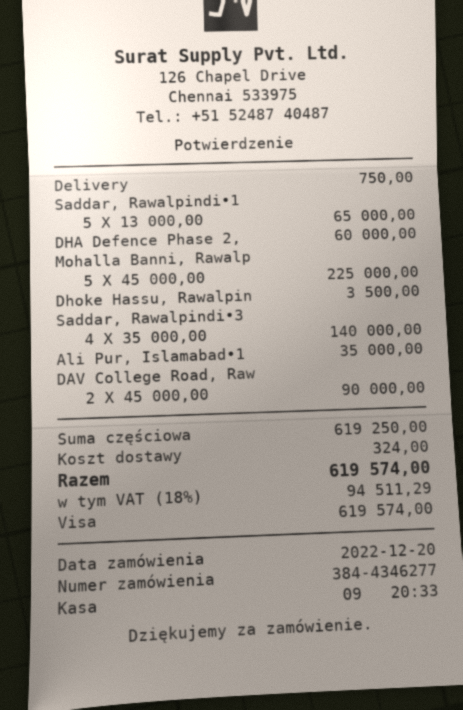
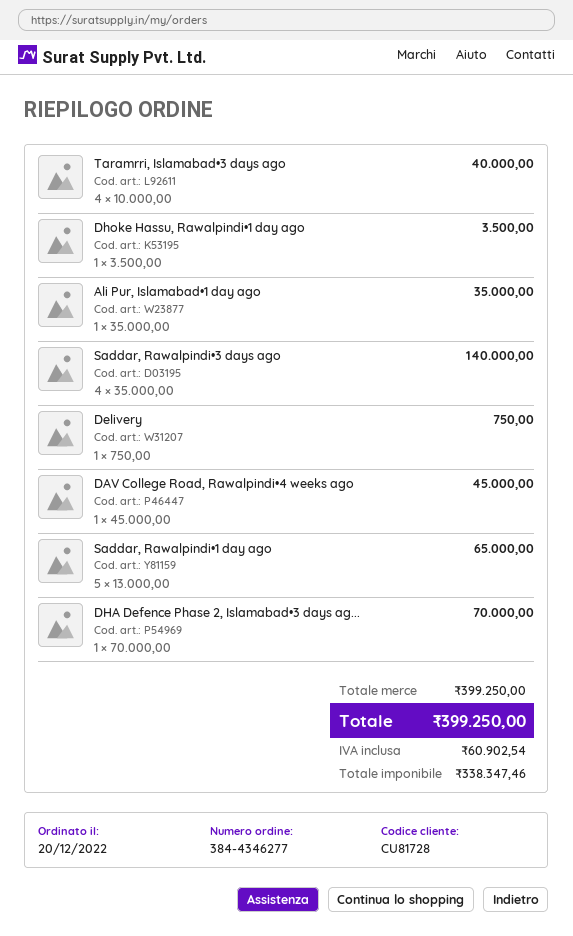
DHA Defence Phase 2,: 1 x 60000.00 = 60000.00 -> 1 x 70000.00 = 70000.00
Mohalla Banni, Rawalp: 5 x 45000.00 = 225000.00 -> none
DAV College Road, Raw: 2 x 45000.00 = 90000.00 -> 1 x 45000.00 = 45000.00
Taramrri, Islamabad•3 days ago: none -> 4 x 10000.00 = 40000.00
subtotal: 619250.00 -> 399250.00
shipping: 324.00 -> none
tax: 94511.29 -> 60902.54
total: 619574.00 -> 399250.00

